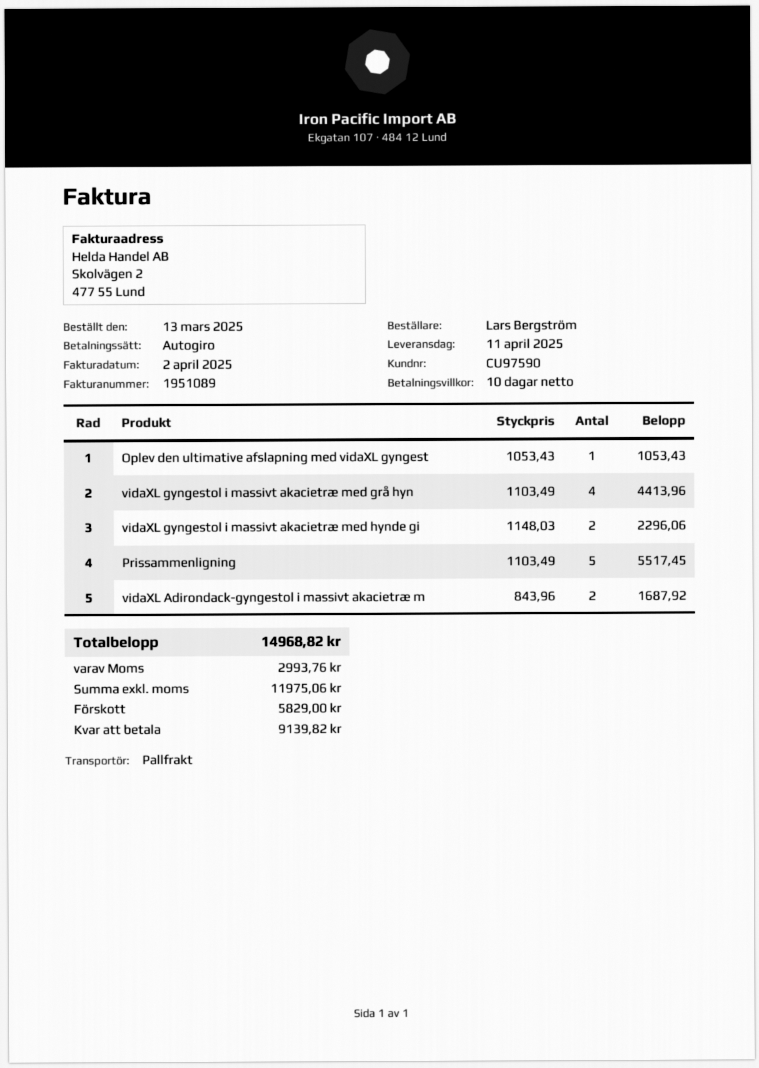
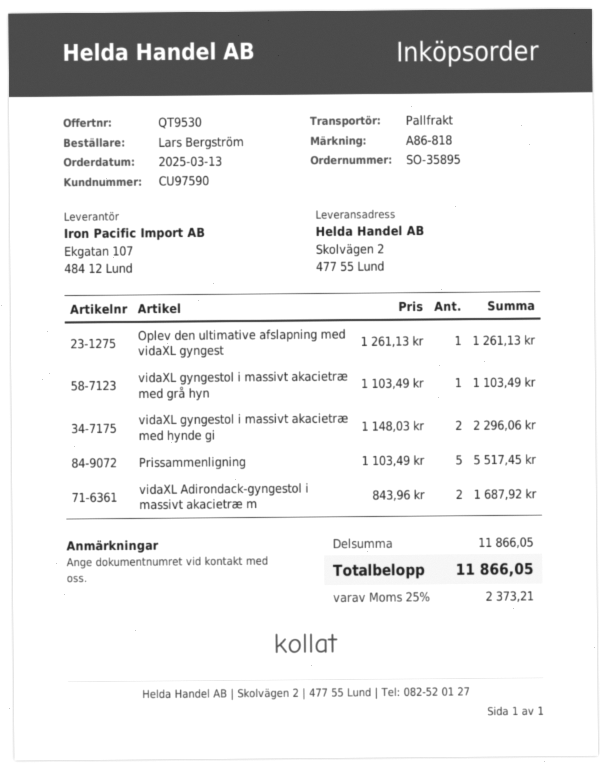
Oplev den ultimative afslapning med vidaXL gyngest: 1 x 1053.43 = 1053.43 -> 1 x 1261.13 = 1261.13
vidaXL gyngestol i massivt akacietræ med grå hyn: 4 x 1103.49 = 4413.96 -> 1 x 1103.49 = 1103.49
tax: 2993.76 -> 2373.21
total: 14968.82 -> 11866.05

